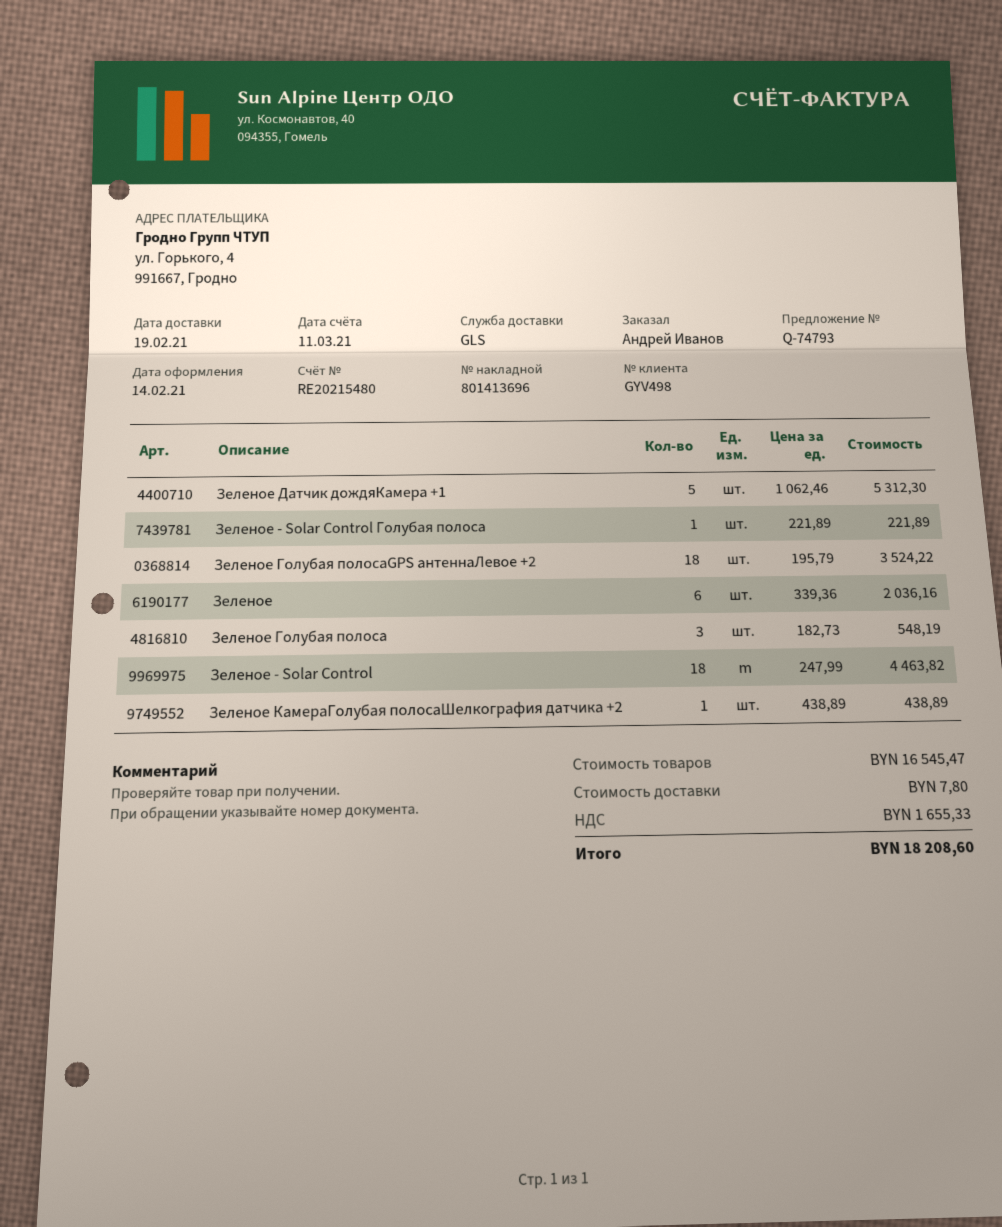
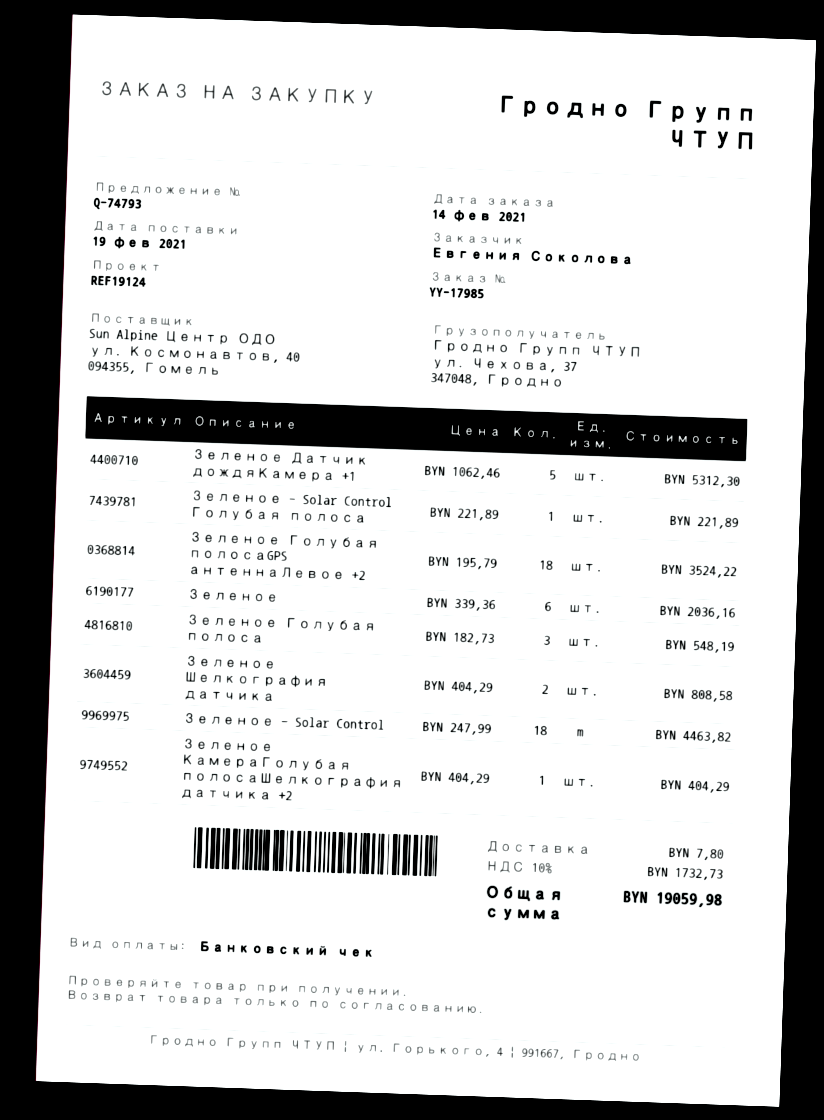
ordered by: Андрей Иванов -> Евгения Соколова
Зеленое КамераГолубая полосаШелкография датчика +2: 1 x 438.89 = 438.89 -> 1 x 404.29 = 404.29
Зеленое Шелкография датчика: none -> 2 x 404.29 = 808.58
tax: 1655.33 -> 1732.73
total: 18208.60 -> 19059.98

